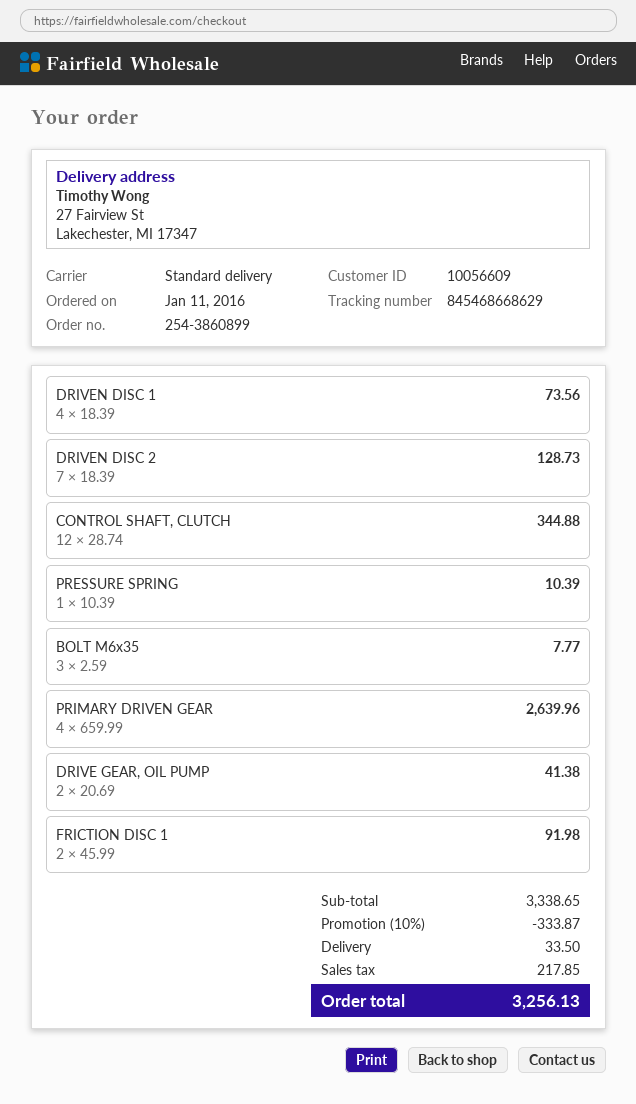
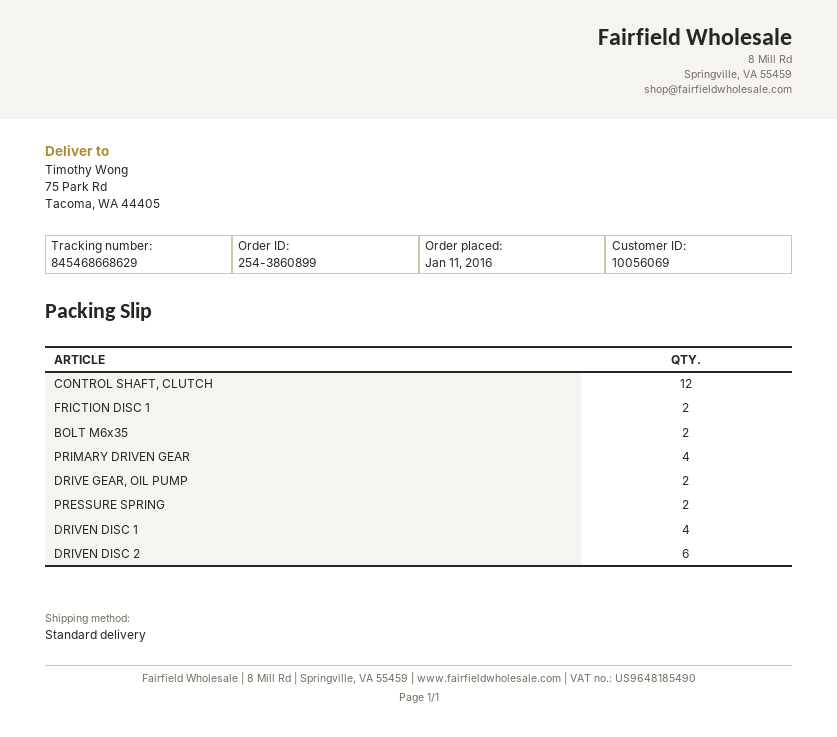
customer number: 10056609 -> 10056069
ship to: 27 Fairview St, Lakechester, MI 17347 -> 75 Park Rd, Tacoma, WA 44405
DRIVEN DISC 2: 7 -> 6
PRESSURE SPRING: 1 -> 2
BOLT M6x35: 3 -> 2

